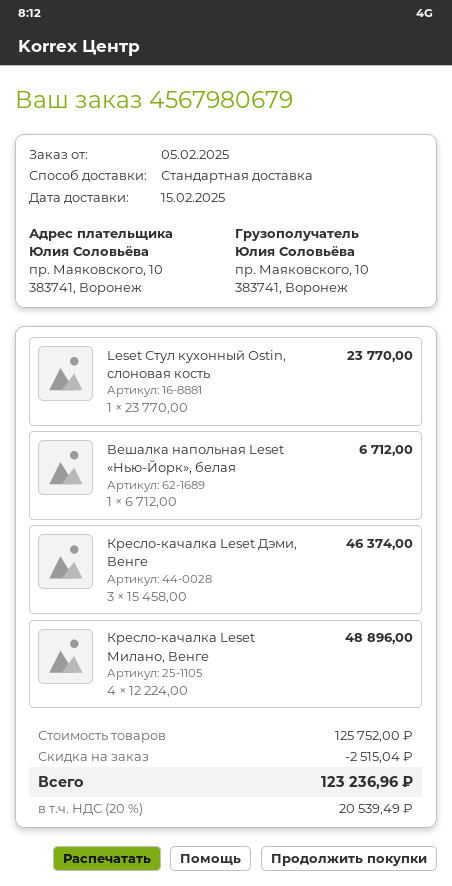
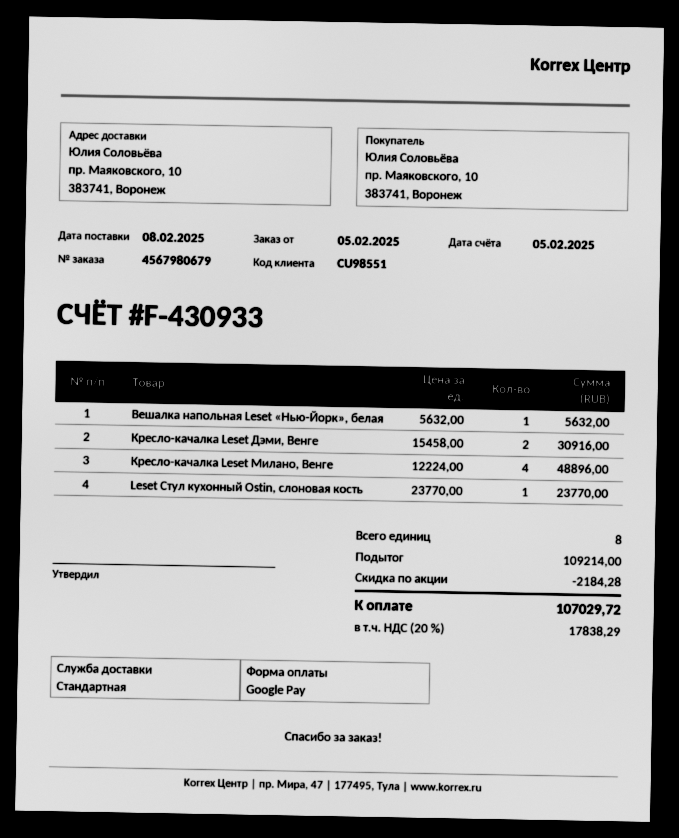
delivery date: 2025-02-15 -> 2025-02-08
Вешалка напольная Leset «Нью-Йорк», белая: 1 x 6712.00 = 6712.00 -> 1 x 5632.00 = 5632.00
Кресло-качалка Leset Дэми, Венге: 3 x 15458.00 = 46374.00 -> 2 x 15458.00 = 30916.00
subtotal: 125752.00 -> 109214.00
discount: 2515.04 -> 2184.28
tax: 20% = 20539.49 -> 20% = 17838.29
total: 123236.96 -> 107029.72

